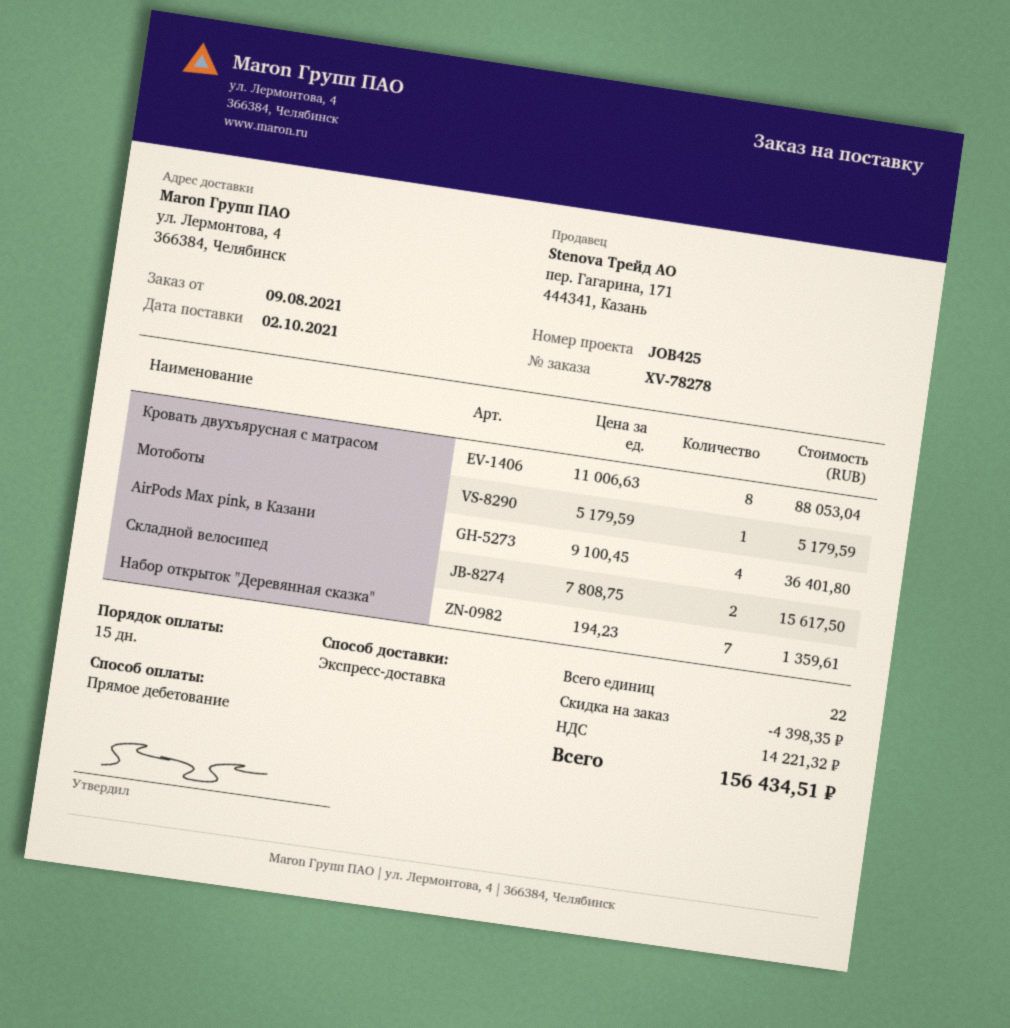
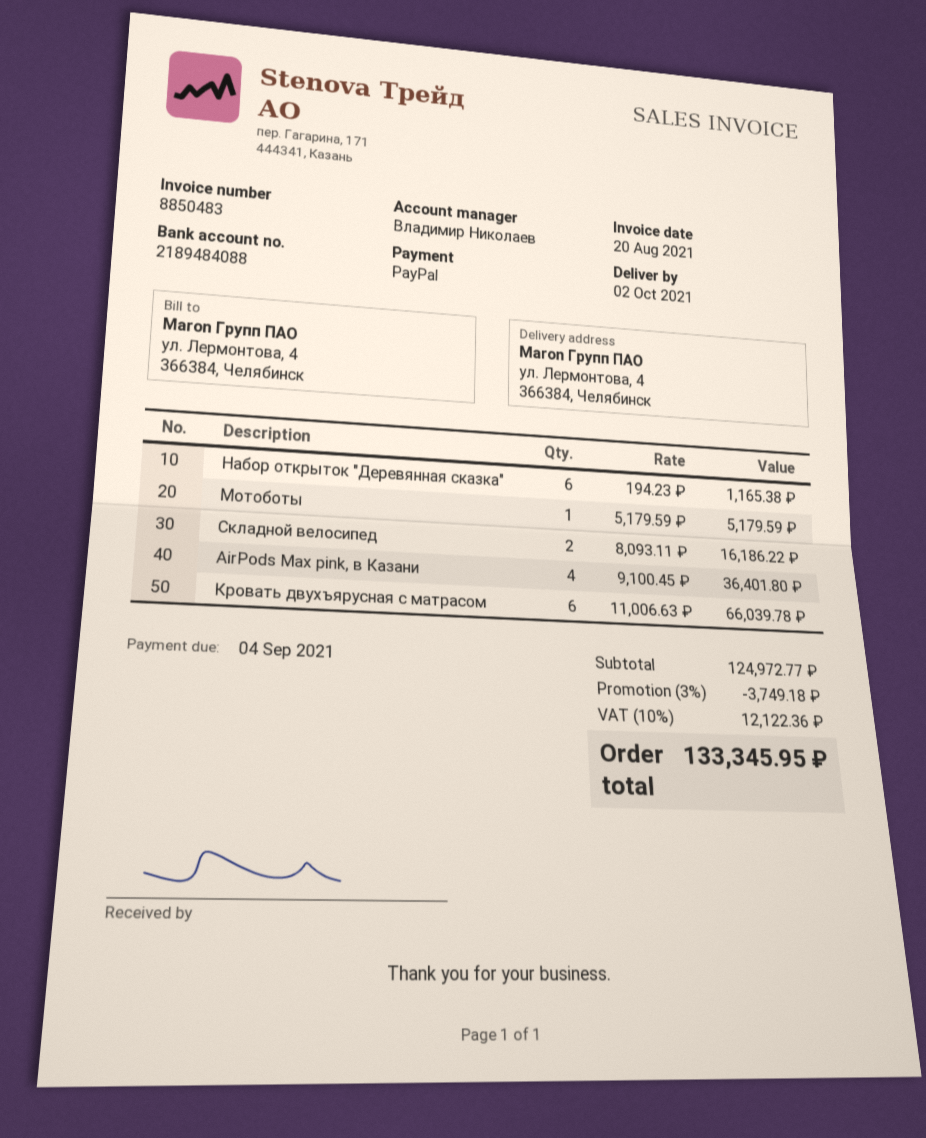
payment method: direct debit -> PayPal
Кровать двухъярусная с матрасом: 8 x 11006.63 = 88053.04 -> 6 x 11006.63 = 66039.78
Складной велосипед: 2 x 7808.75 = 15617.50 -> 2 x 8093.11 = 16186.22
Набор открыток "Деревянная сказка": 7 x 194.23 = 1359.61 -> 6 x 194.23 = 1165.38
discount: 4398.35 -> 3749.18
tax: 14221.32 -> 12122.36
total: 156434.51 -> 133345.95

